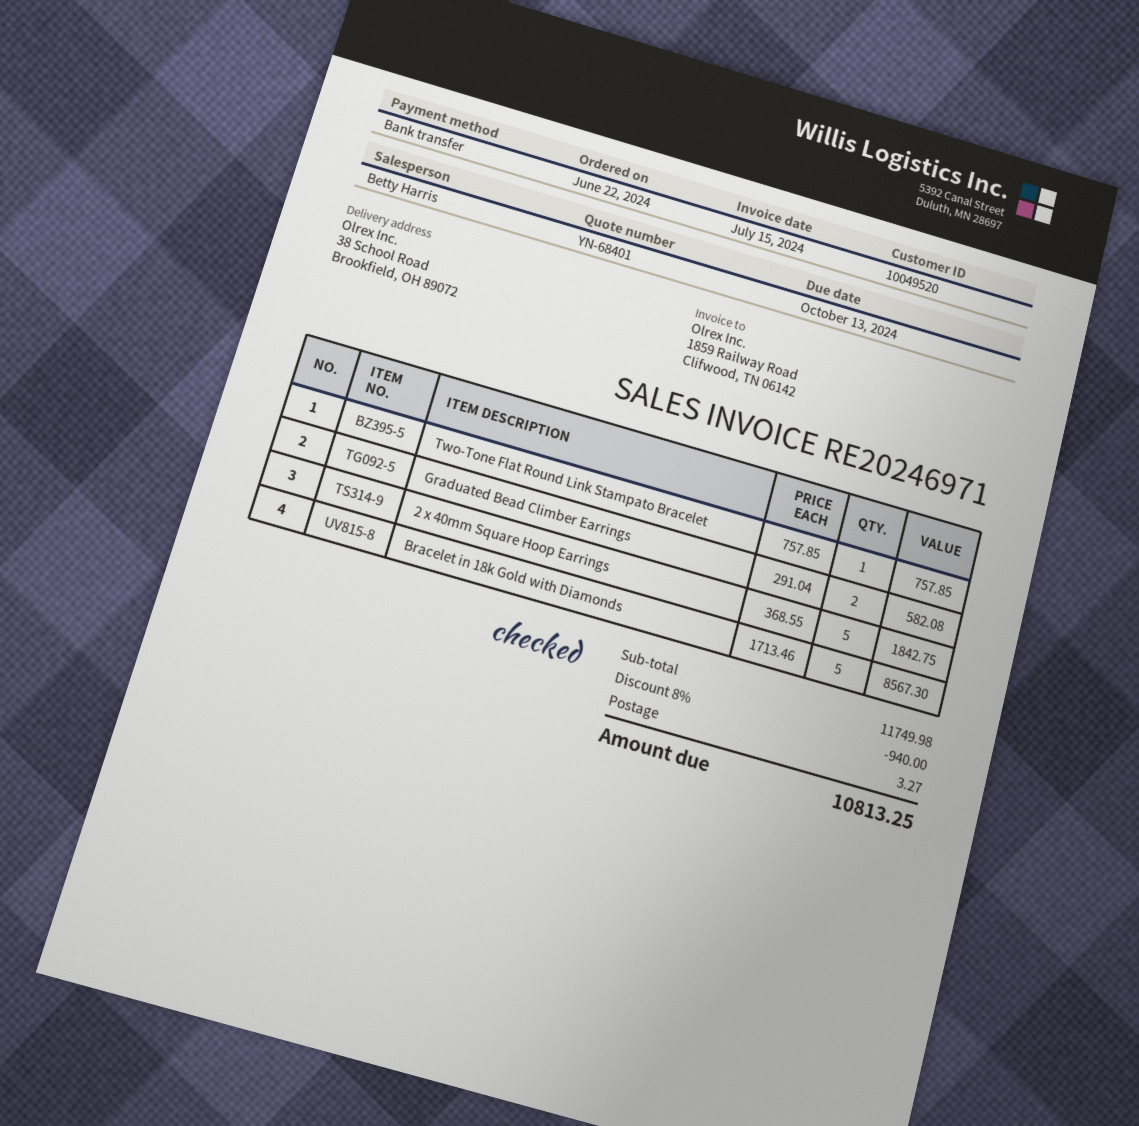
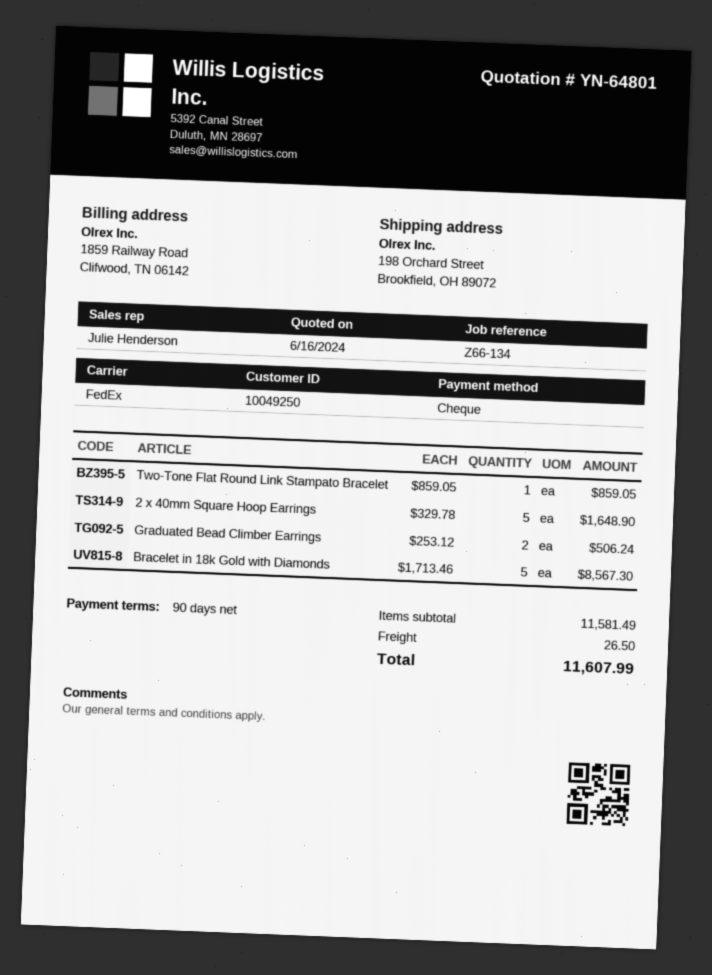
quote number: YN-68401 -> YN-64801
customer number: 10049520 -> 10049250
sales rep: Betty Harris -> Julie Henderson
payment method: bank transfer -> cheque
ship to: 38 School Road, Brookfield, OH 89072 -> 198 Orchard Street, Brookfield, OH 89072
Two-Tone Flat Round Link Stampato Bracelet: 1 x 757.85 = 757.85 -> 1 x 859.05 = 859.05
Graduated Bead Climber Earrings: 2 x 291.04 = 582.08 -> 2 x 253.12 = 506.24
2 x 40mm Square Hoop Earrings: 5 x 368.55 = 1842.75 -> 5 x 329.78 = 1648.90
subtotal: 11749.98 -> 11581.49
discount: 8% = 940.00 -> none
shipping: 3.27 -> 26.50
total: 10813.25 -> 11607.99

